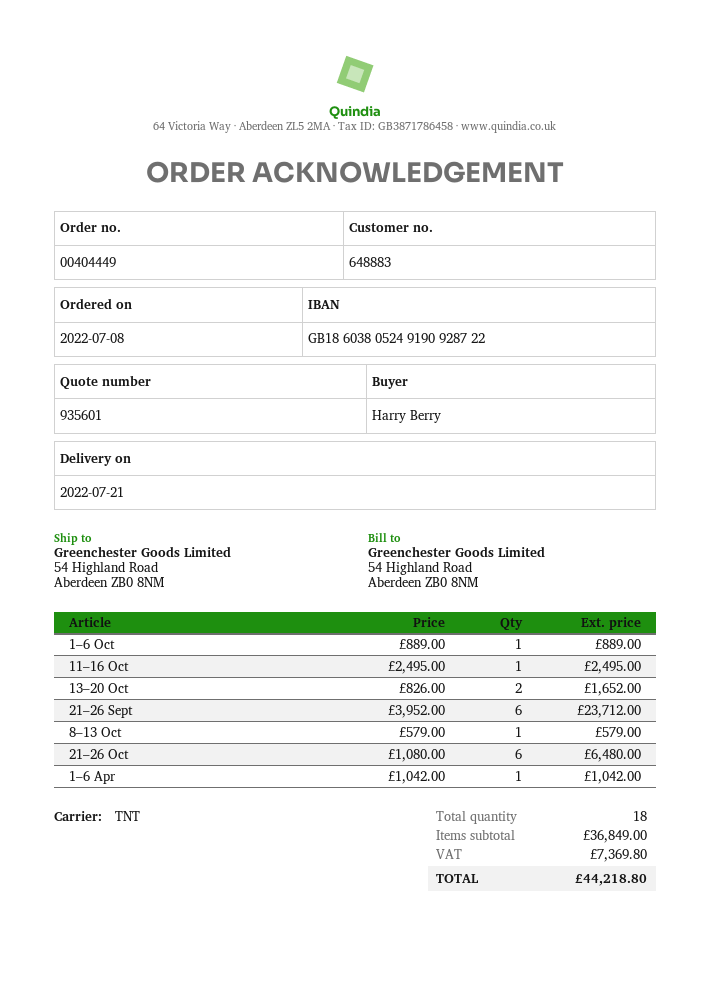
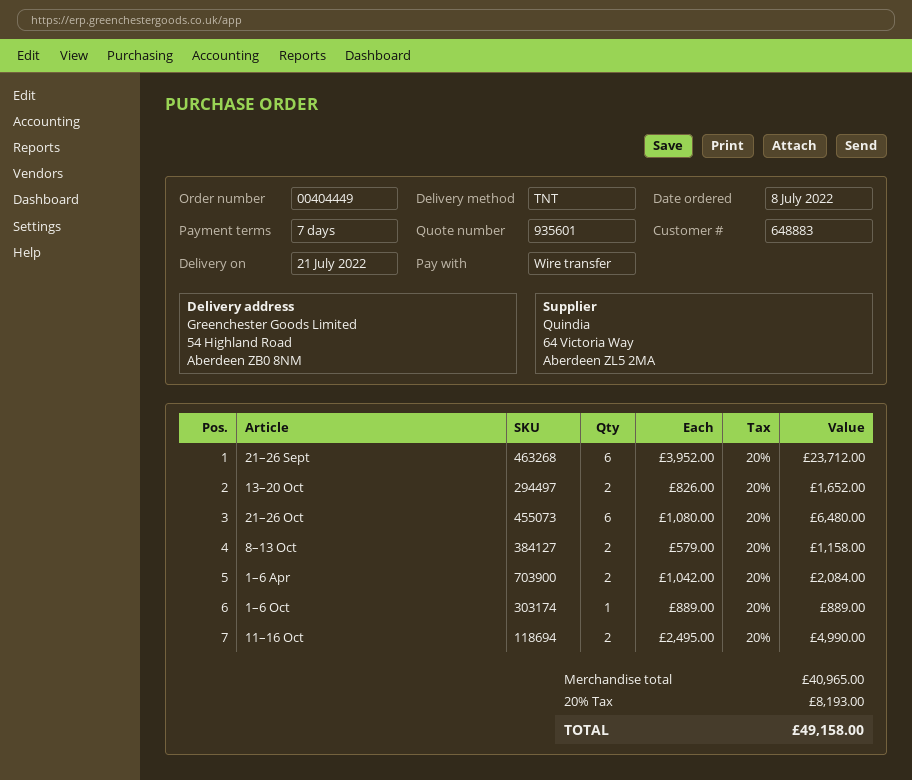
11–16 Oct: 1 x 2495.00 = 2495.00 -> 2 x 2495.00 = 4990.00
8–13 Oct: 1 x 579.00 = 579.00 -> 2 x 579.00 = 1158.00
1–6 Apr: 1 x 1042.00 = 1042.00 -> 2 x 1042.00 = 2084.00
subtotal: 36849.00 -> 40965.00
tax: 7369.80 -> 8193.00
total: 44218.80 -> 49158.00

